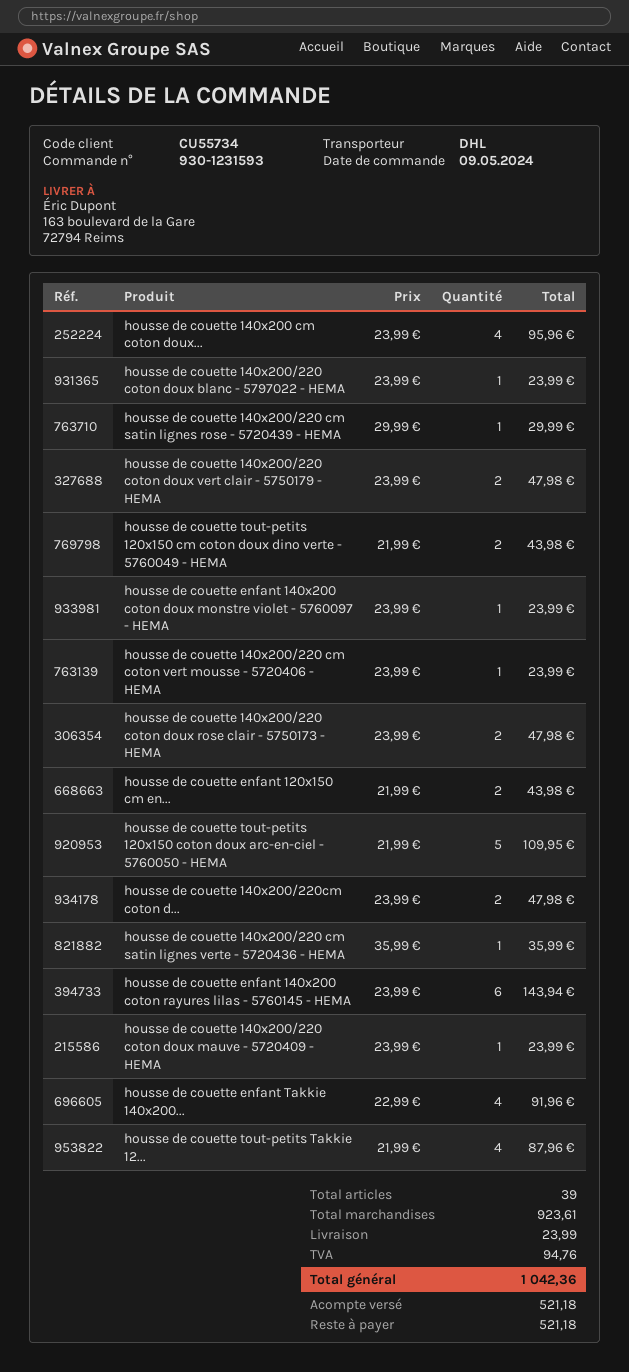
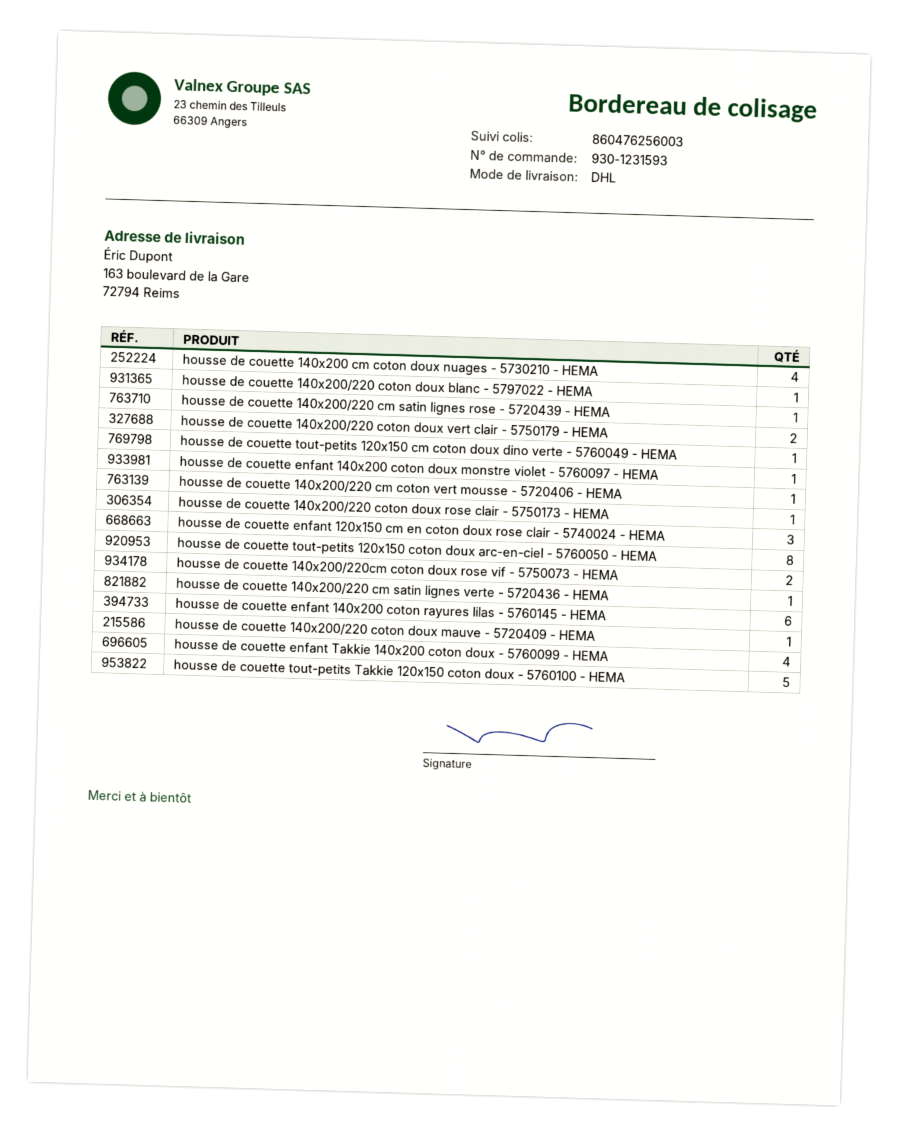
housse de couette tout-petits 120x150 cm coton doux dino verte - 5760049 - HEMA: 2 -> 1
housse de couette 140x200/220 coton doux rose clair - 5750173 - HEMA: 2 -> 1
housse de couette enfant 120x150 cm en...: 2 -> 3
housse de couette tout-petits 120x150 coton doux arc-en-ciel - 5760050 - HEMA: 5 -> 8
housse de couette tout-petits Takkie 12...: 4 -> 5

